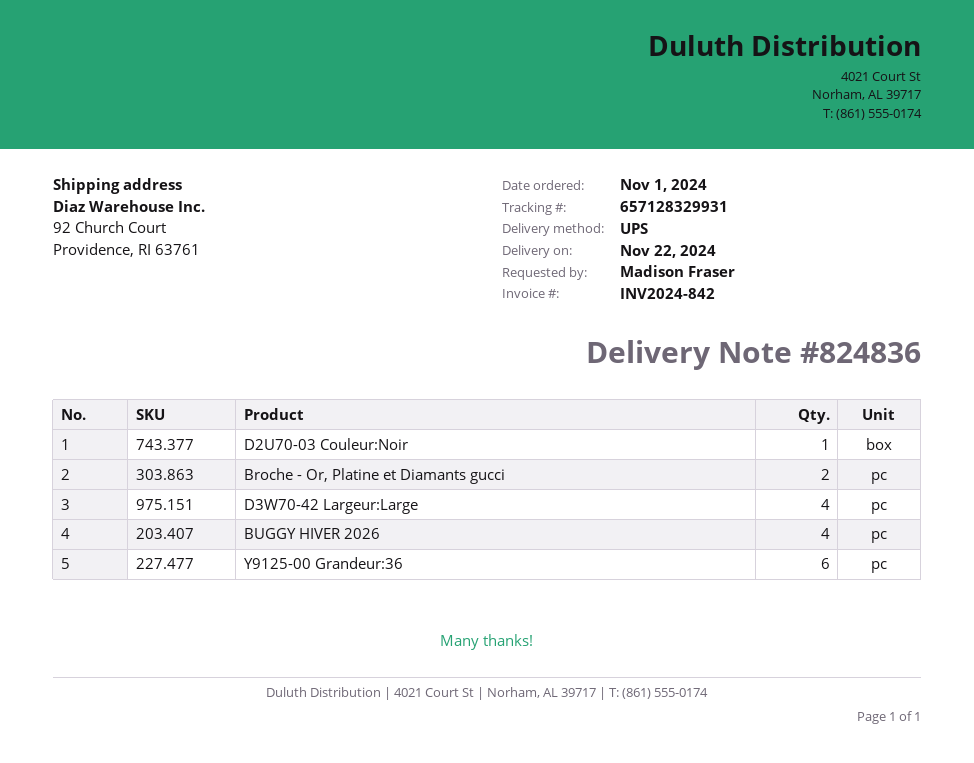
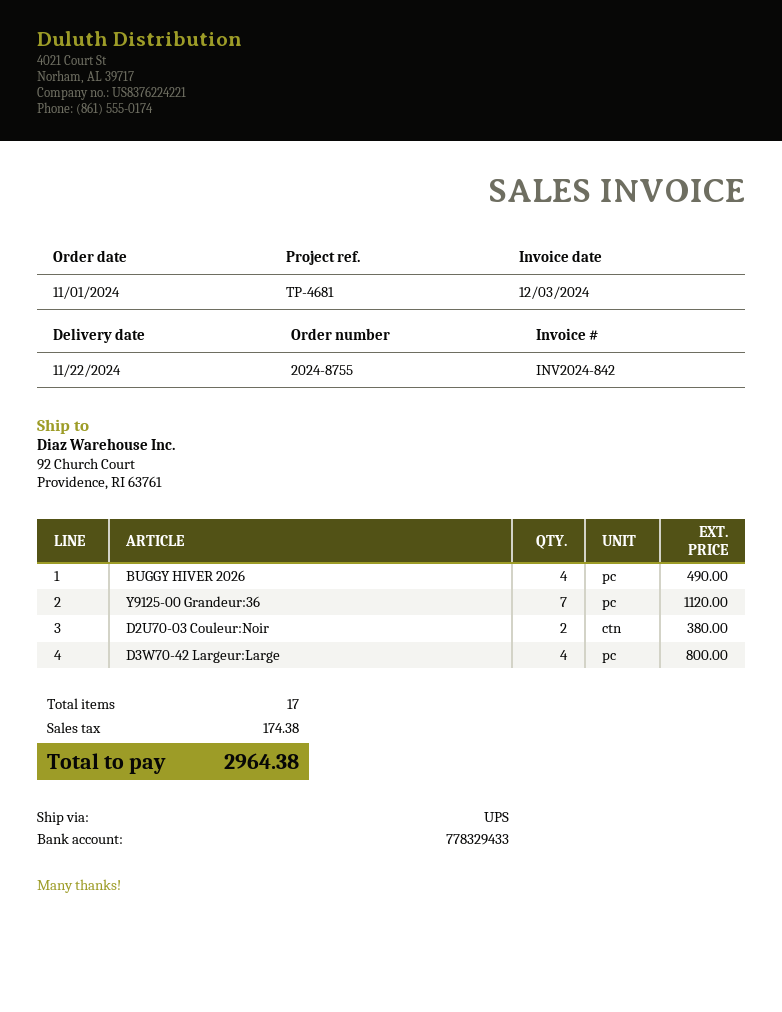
D2U70-03 Couleur:Noir: 1 -> 2
Broche - Or, Platine et Diamants gucci: 2 -> none
Y9125-00 Grandeur:36: 6 -> 7

